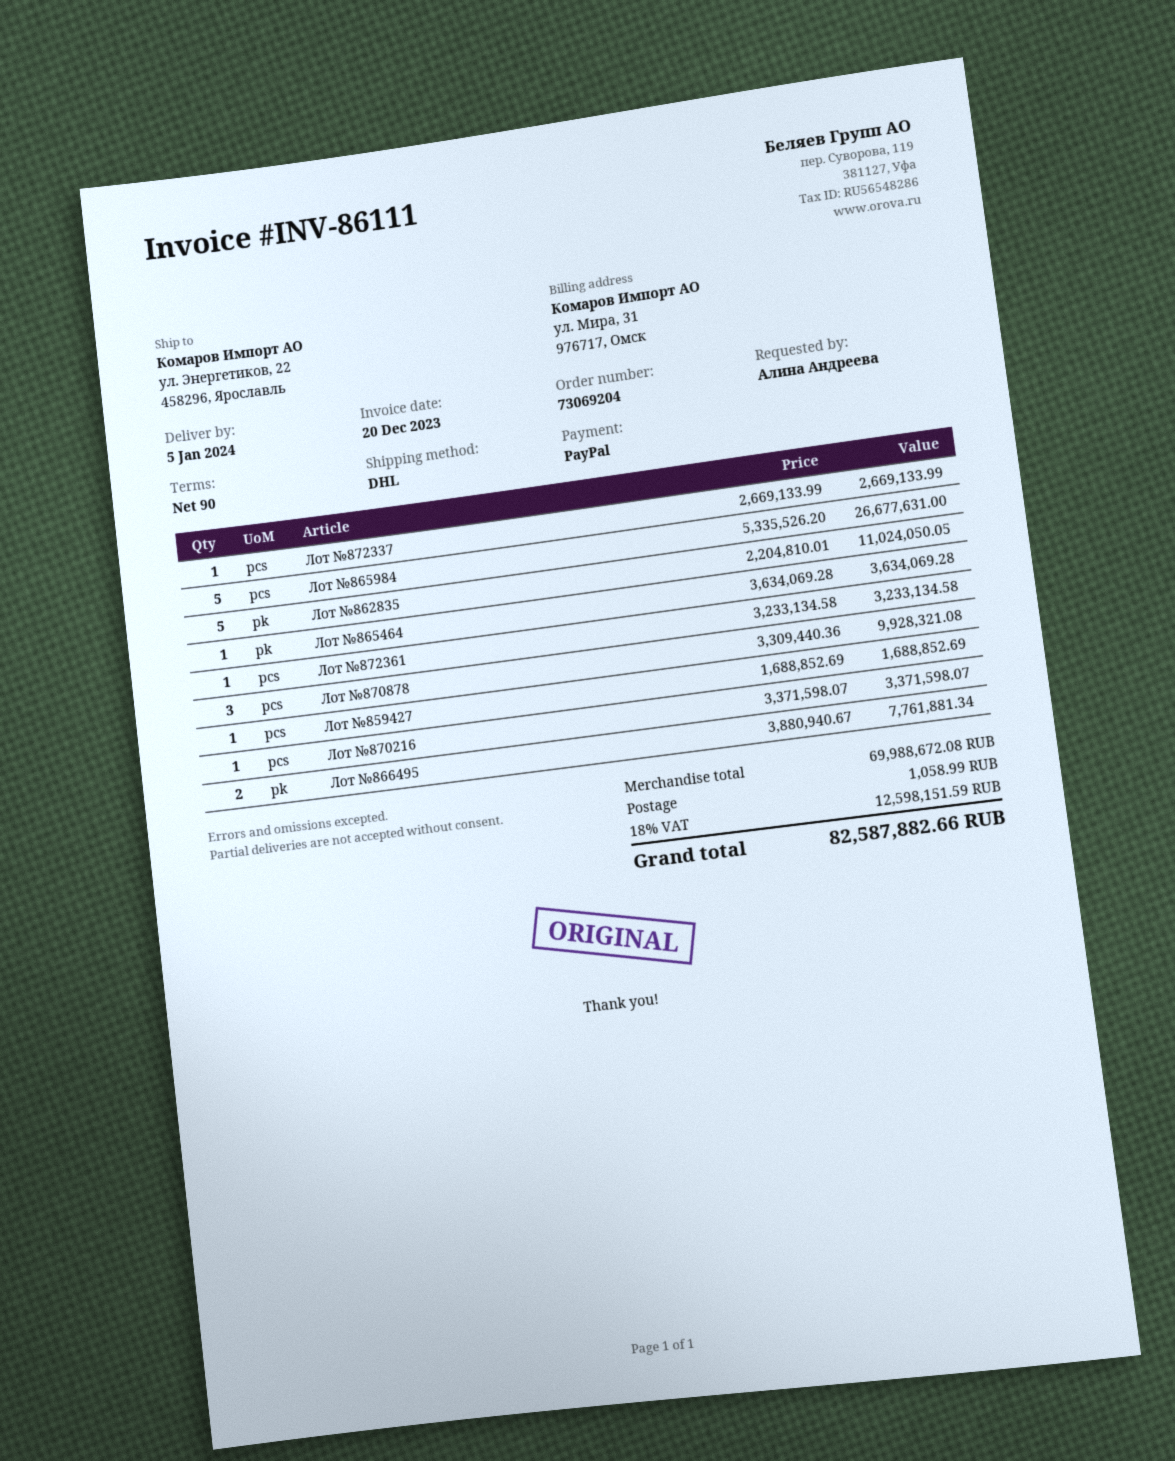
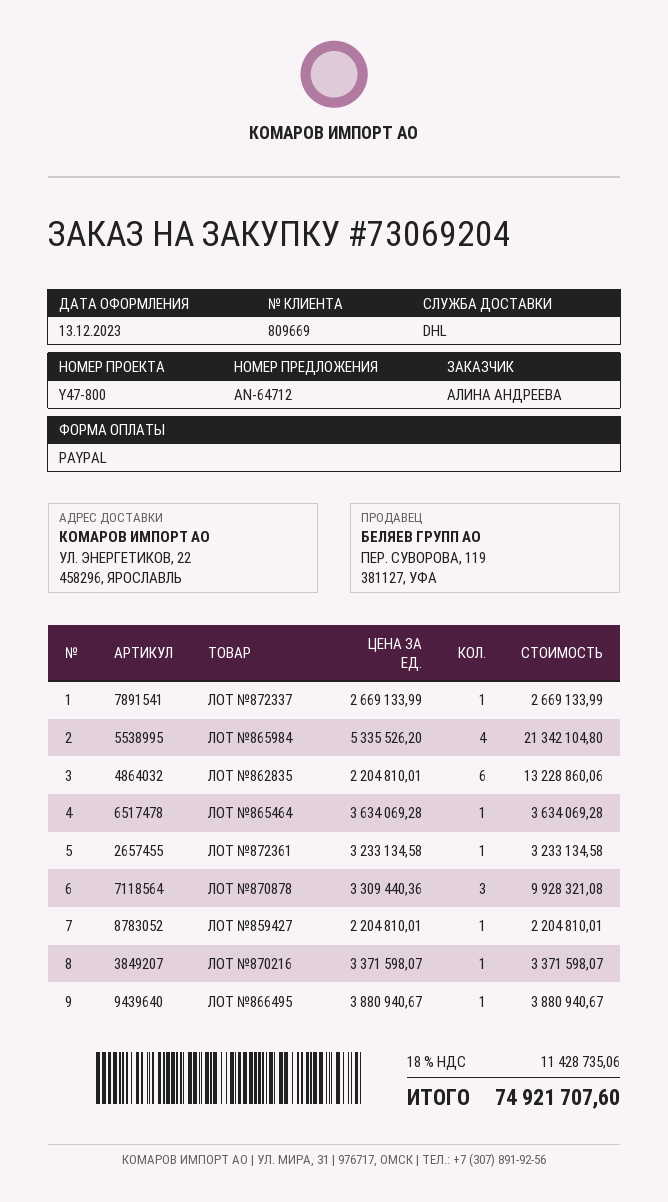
Лот №865984: 5 x 5335526.20 = 26677631.00 -> 4 x 5335526.20 = 21342104.80
Лот №862835: 5 x 2204810.01 = 11024050.05 -> 6 x 2204810.01 = 13228860.06
Лот №859427: 1 x 1688852.69 = 1688852.69 -> 1 x 2204810.01 = 2204810.01
Лот №866495: 2 x 3880940.67 = 7761881.34 -> 1 x 3880940.67 = 3880940.67
shipping: 1058.99 -> none
tax: 18% = 12598151.59 -> 18% = 11428735.06
total: 82587882.66 -> 74921707.60

